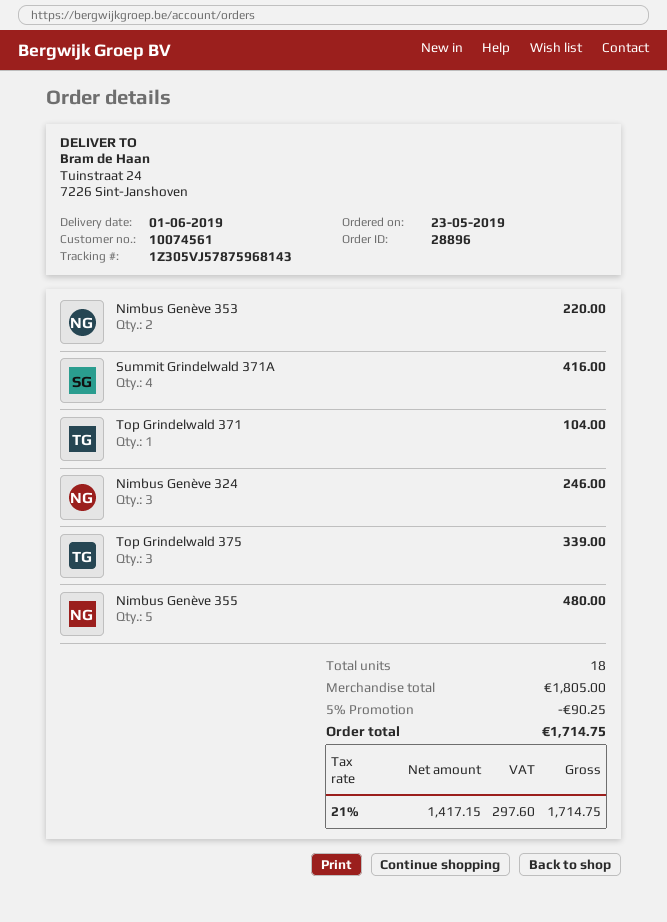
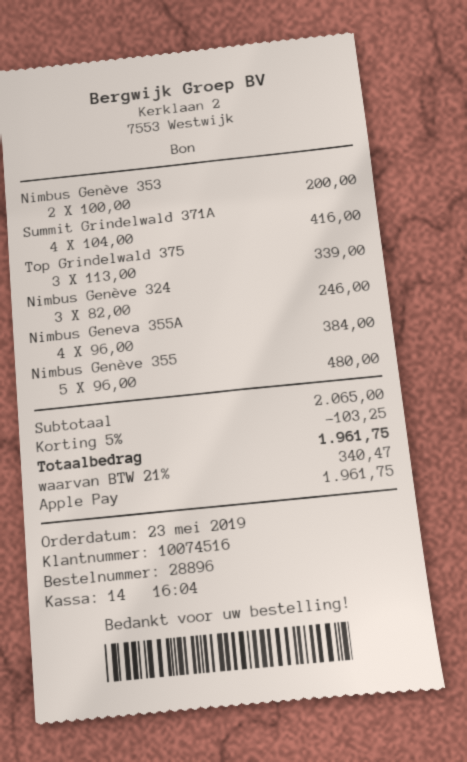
customer number: 10074561 -> 10074516
Nimbus Genève 353: 2 for 220.00 -> 2 for 200.00
Top Grindelwald 371: 1 for 104.00 -> none
Nimbus Geneva 355A: none -> 4 for 384.00
subtotal: 1805.00 -> 2065.00
discount: 5% = 90.25 -> 5% = 103.25
tax: 21% = 297.60 -> 21% = 340.47
total: 1714.75 -> 1961.75

